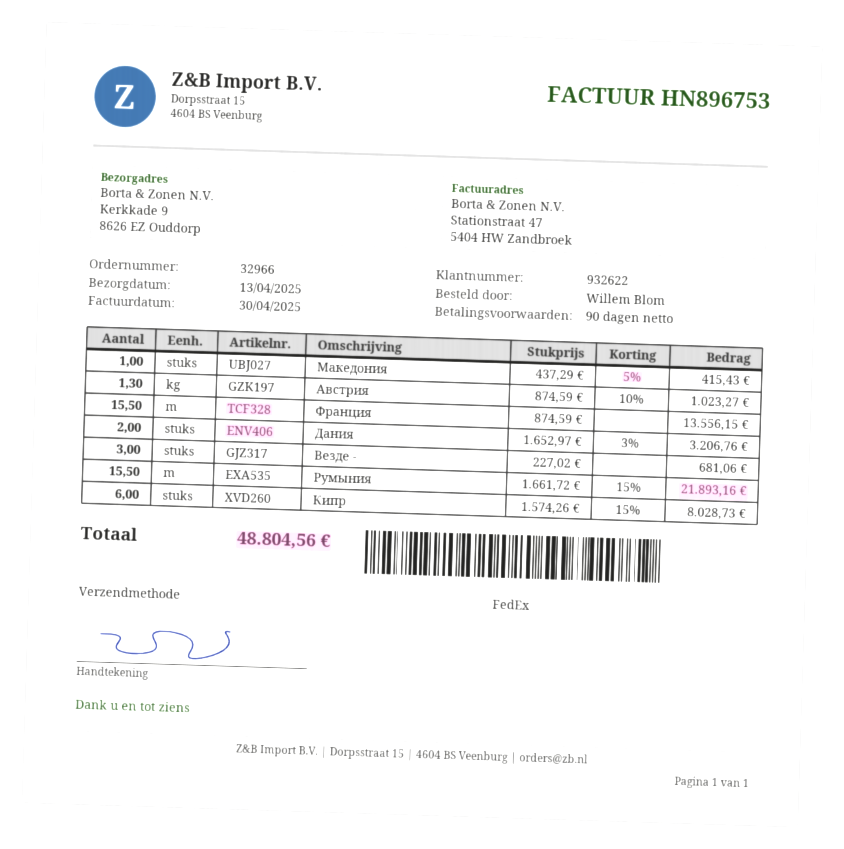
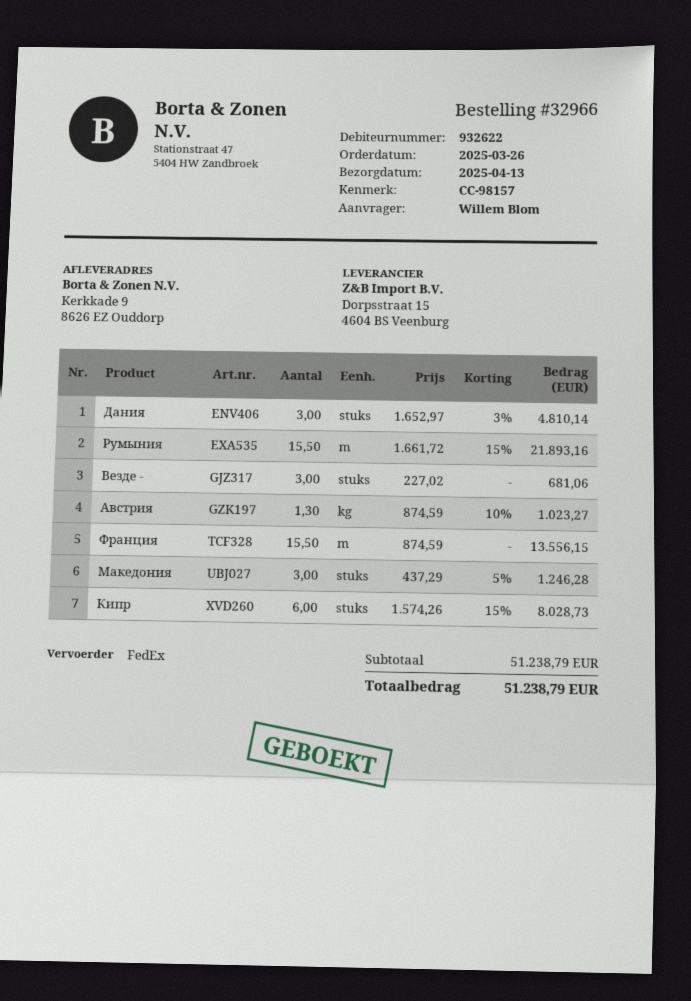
Македония: 1 x 437.29 - 5% = 415.43 -> 3 x 437.29 - 5% = 1246.28
Дания: 2 x 1652.97 - 3% = 3206.76 -> 3 x 1652.97 - 3% = 4810.14
total: 48804.56 -> 51238.79

